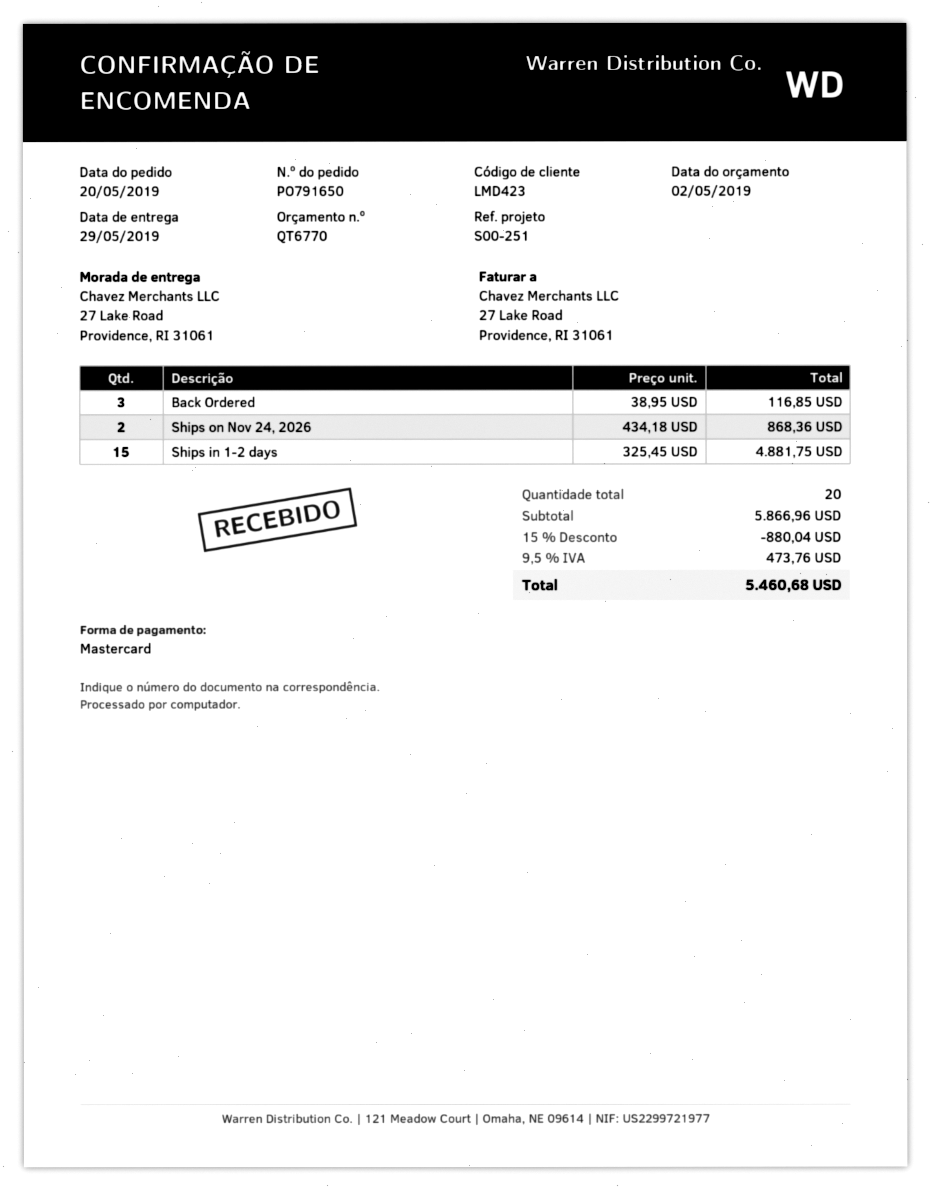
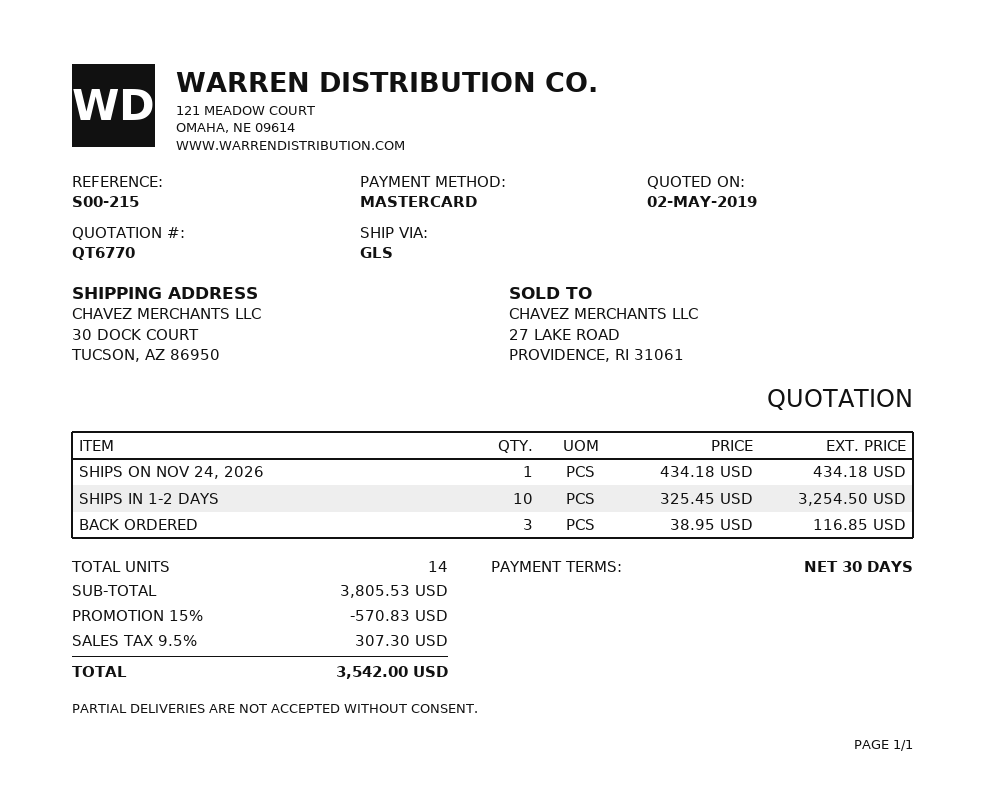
reference: S00-251 -> S00-215
ship to: 27 Lake Road, Providence, RI 31061 -> 30 DOCK COURT, TUCSON, AZ 86950
Ships on Nov 24, 2026: 2 x 434.18 = 868.36 -> 1 x 434.18 = 434.18
Ships in 1-2 days: 15 x 325.45 = 4881.75 -> 10 x 325.45 = 3254.50
total quantity: 20 -> 14
subtotal: 5866.96 -> 3805.53
discount: 15% = 880.04 -> 15% = 570.83
tax: 9.5% = 473.76 -> 9.5% = 307.30
total: 5460.68 -> 3542.00

